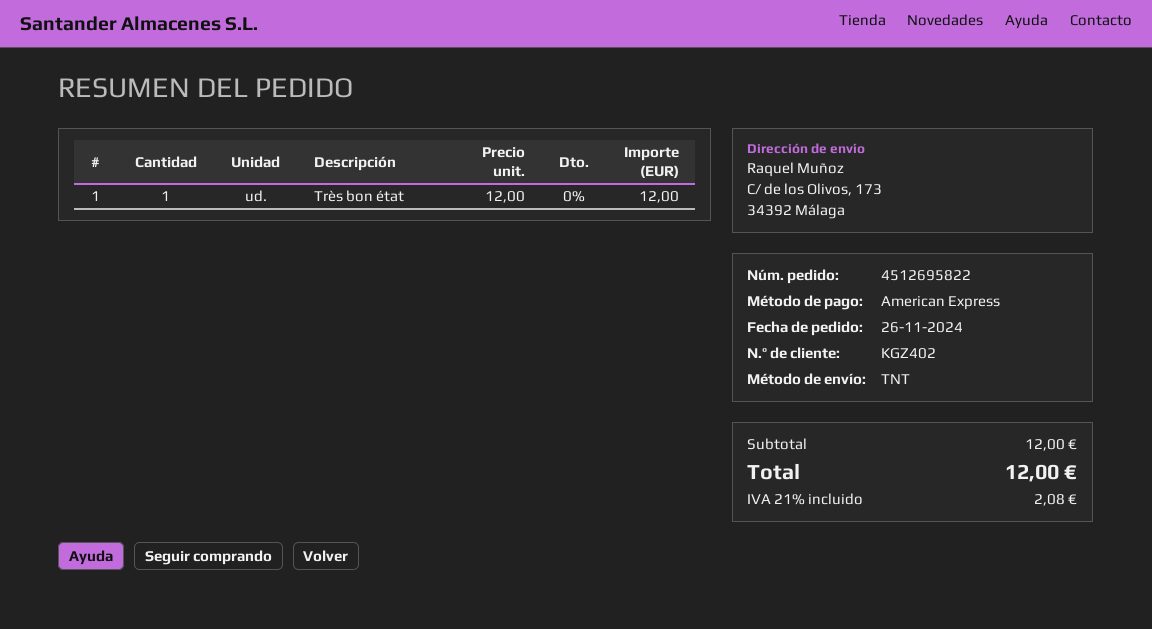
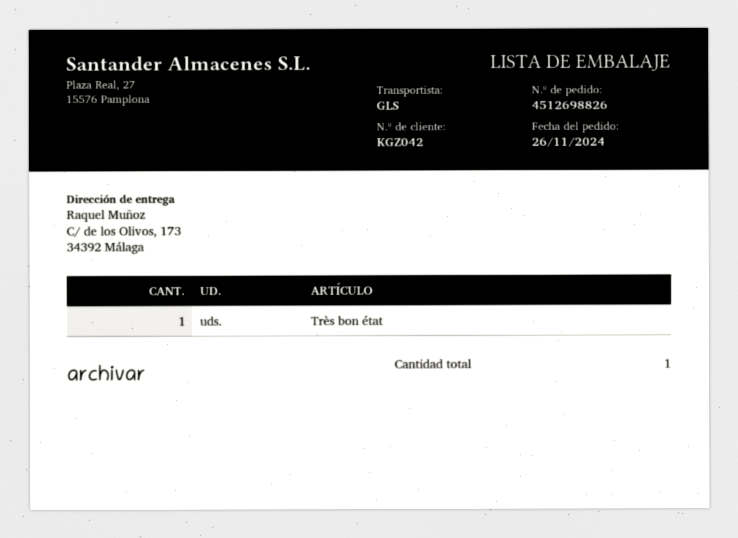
order number: 4512695822 -> 4512698826
customer number: KGZ402 -> KGZ042
shipping method: TNT -> GLS

